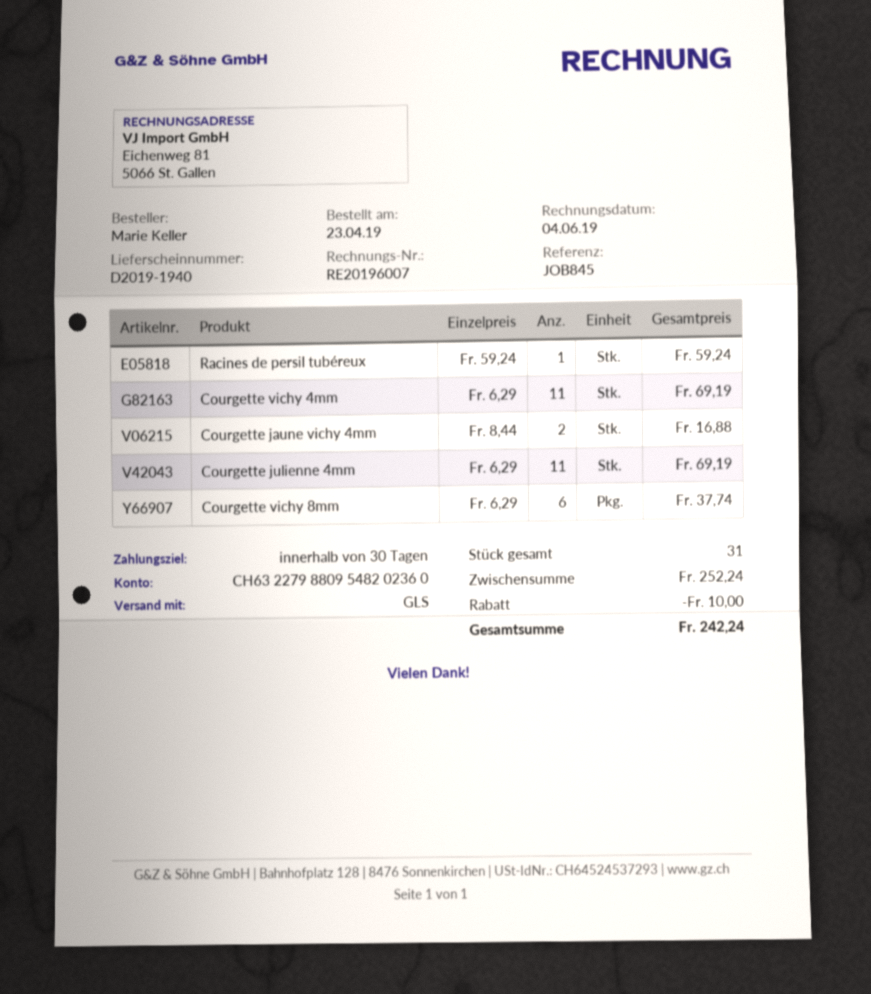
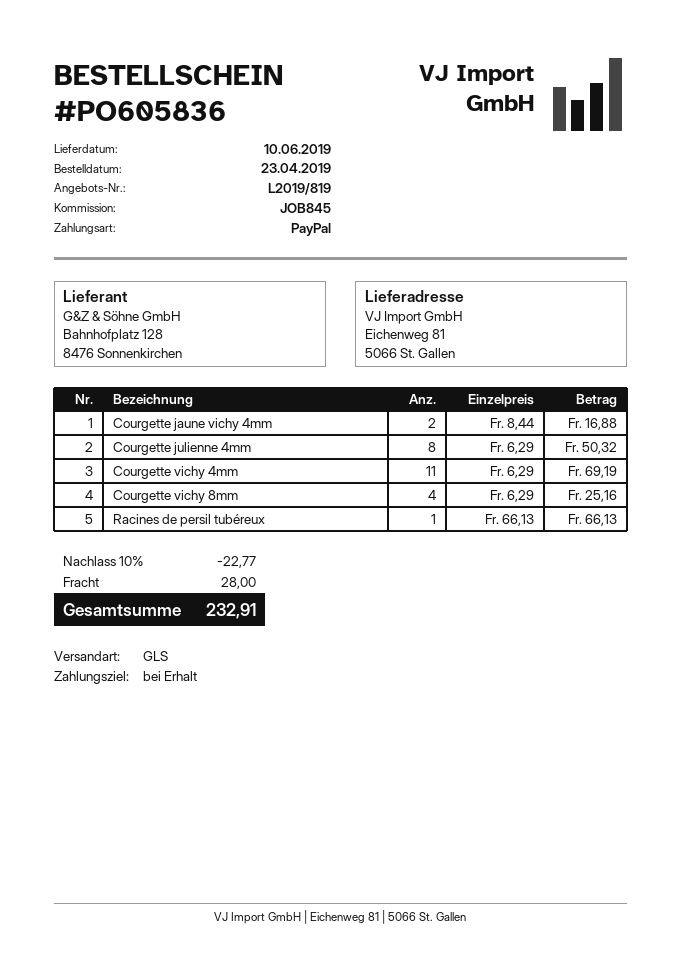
payment terms: 30 days -> on receipt
Racines de persil tubéreux: 1 x 59.24 = 59.24 -> 1 x 66.13 = 66.13
Courgette julienne 4mm: 11 x 6.29 = 69.19 -> 8 x 6.29 = 50.32
Courgette vichy 8mm: 6 x 6.29 = 37.74 -> 4 x 6.29 = 25.16
discount: 10.00 -> 22.77
shipping: none -> 28.00
total: 242.24 -> 232.91

